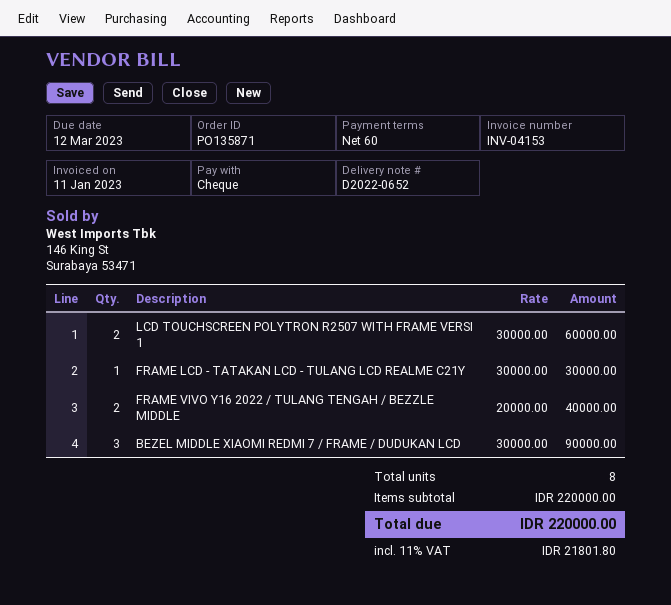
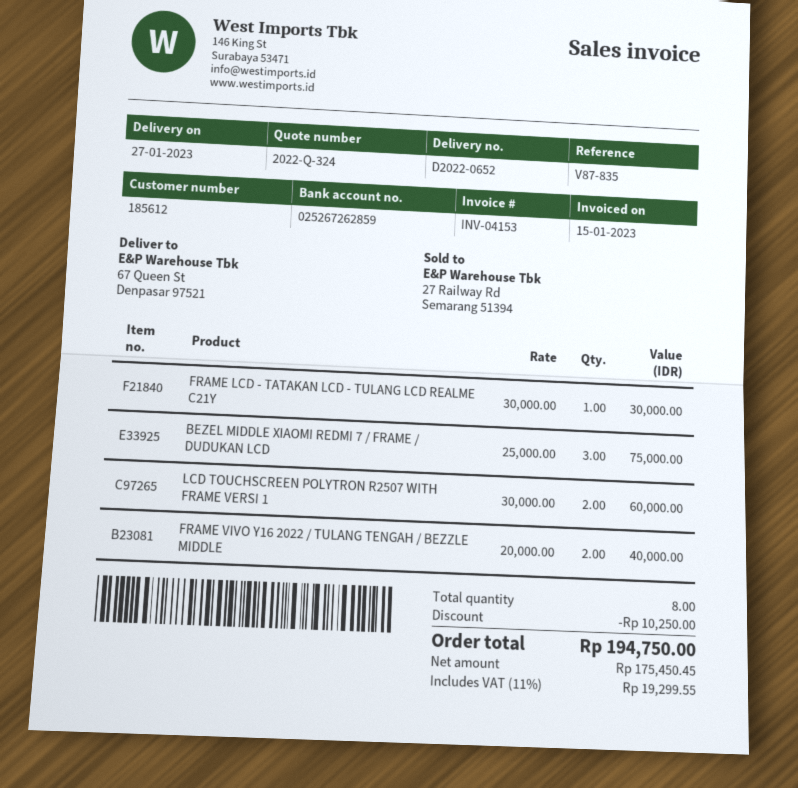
invoice date: 2023-01-11 -> 2023-01-15
BEZEL MIDDLE XIAOMI REDMI 7 / FRAME / DUDUKAN LCD: 3 x 30000.00 = 90000.00 -> 3 x 25000.00 = 75000.00
discount: none -> 10250.00
tax: 11% = 21801.80 -> 11% = 19299.55
total: 220000.00 -> 194750.00

